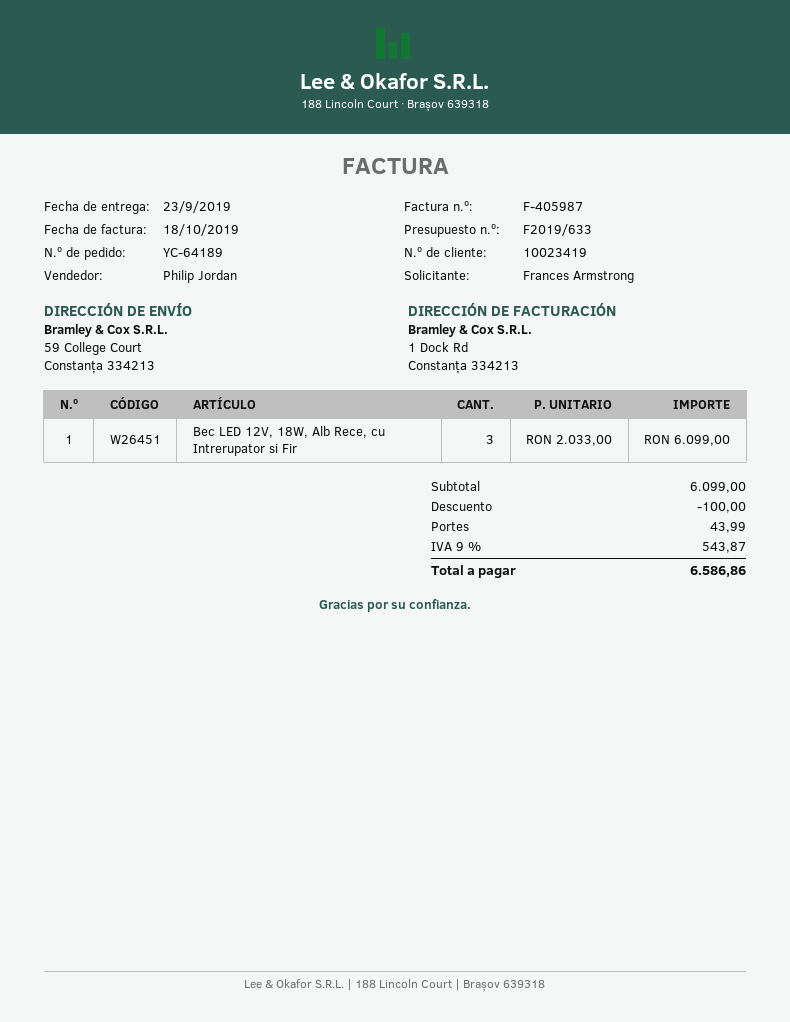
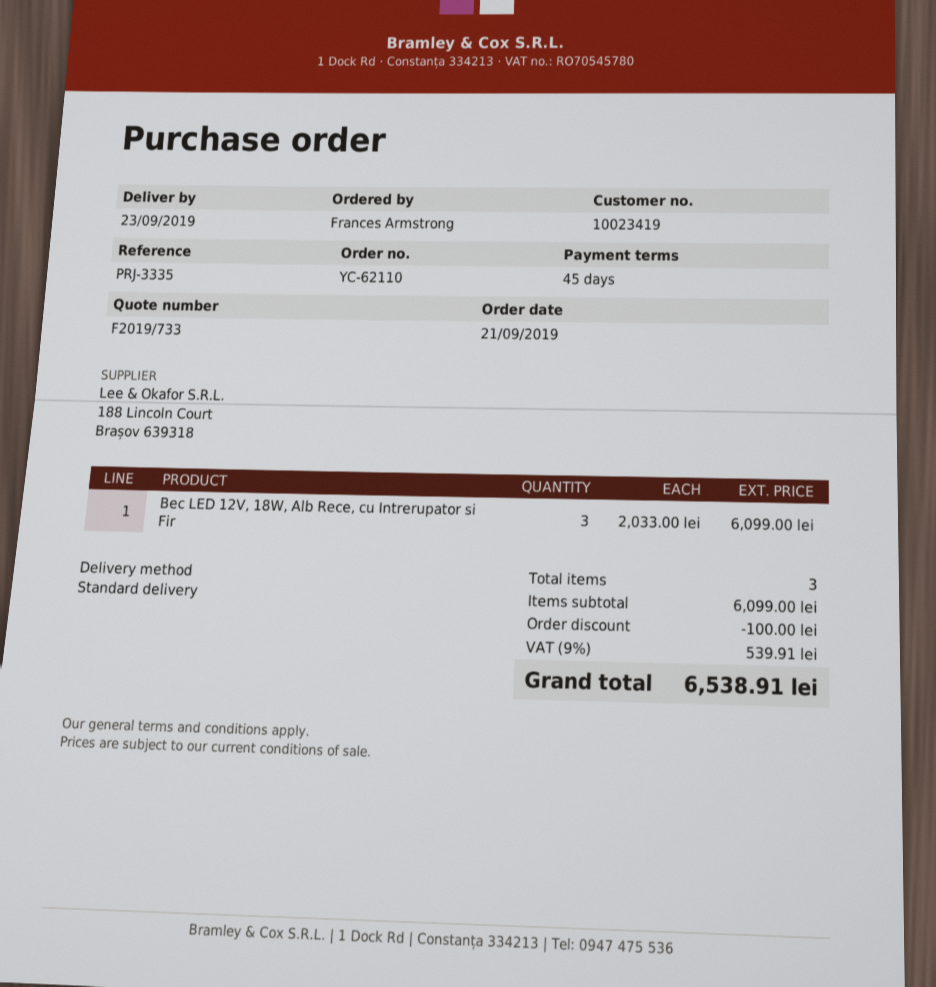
quote number: F2019/633 -> F2019/733
order number: YC-64189 -> YC-62110
shipping: 43.99 -> none
tax: 9% = 543.87 -> 9% = 539.91
total: 6586.86 -> 6538.91

